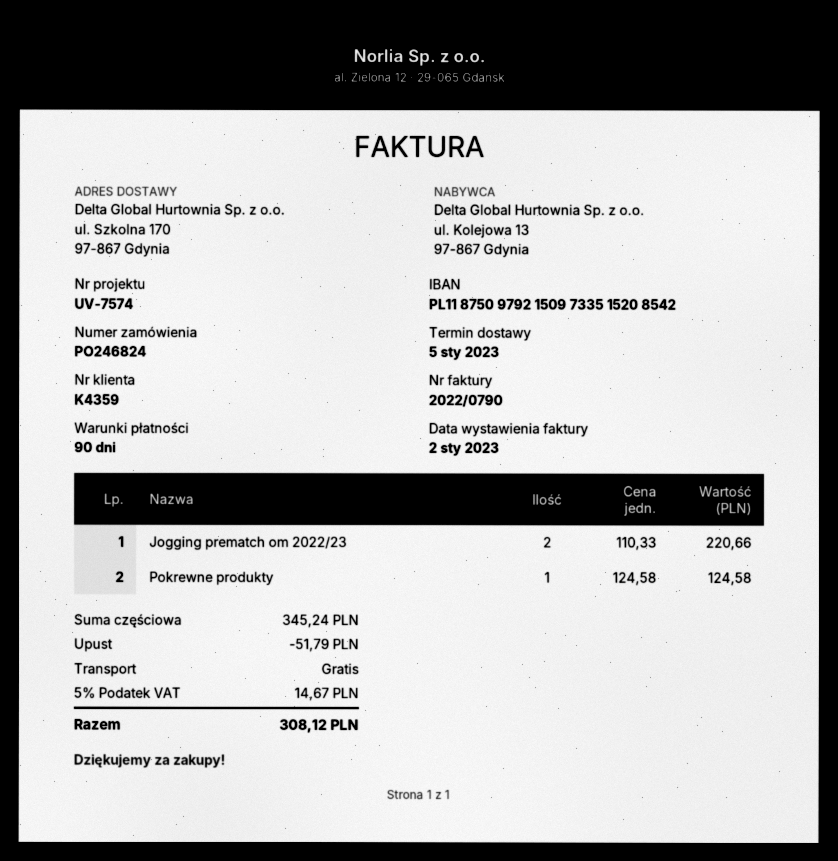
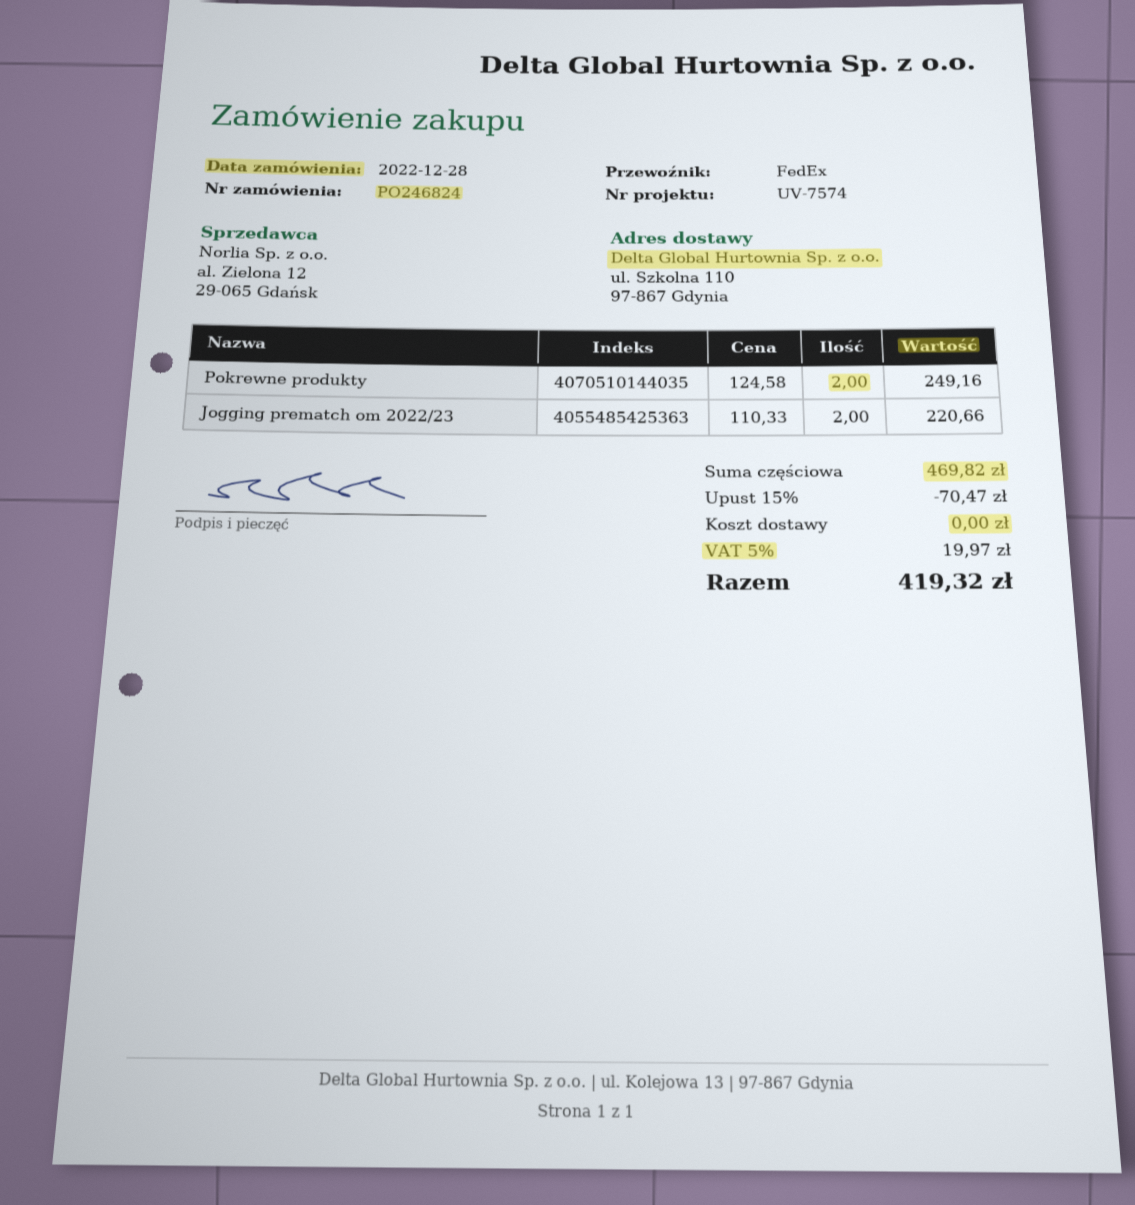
ship to: ul. Szkolna 170, 97-867 Gdynia -> ul. Szkolna 110, 97-867 Gdynia
Pokrewne produkty: 1 x 124.58 = 124.58 -> 2 x 124.58 = 249.16
subtotal: 345.24 -> 469.82
discount: 51.79 -> 70.47
tax: 5% = 14.67 -> 5% = 19.97
total: 308.12 -> 419.32

